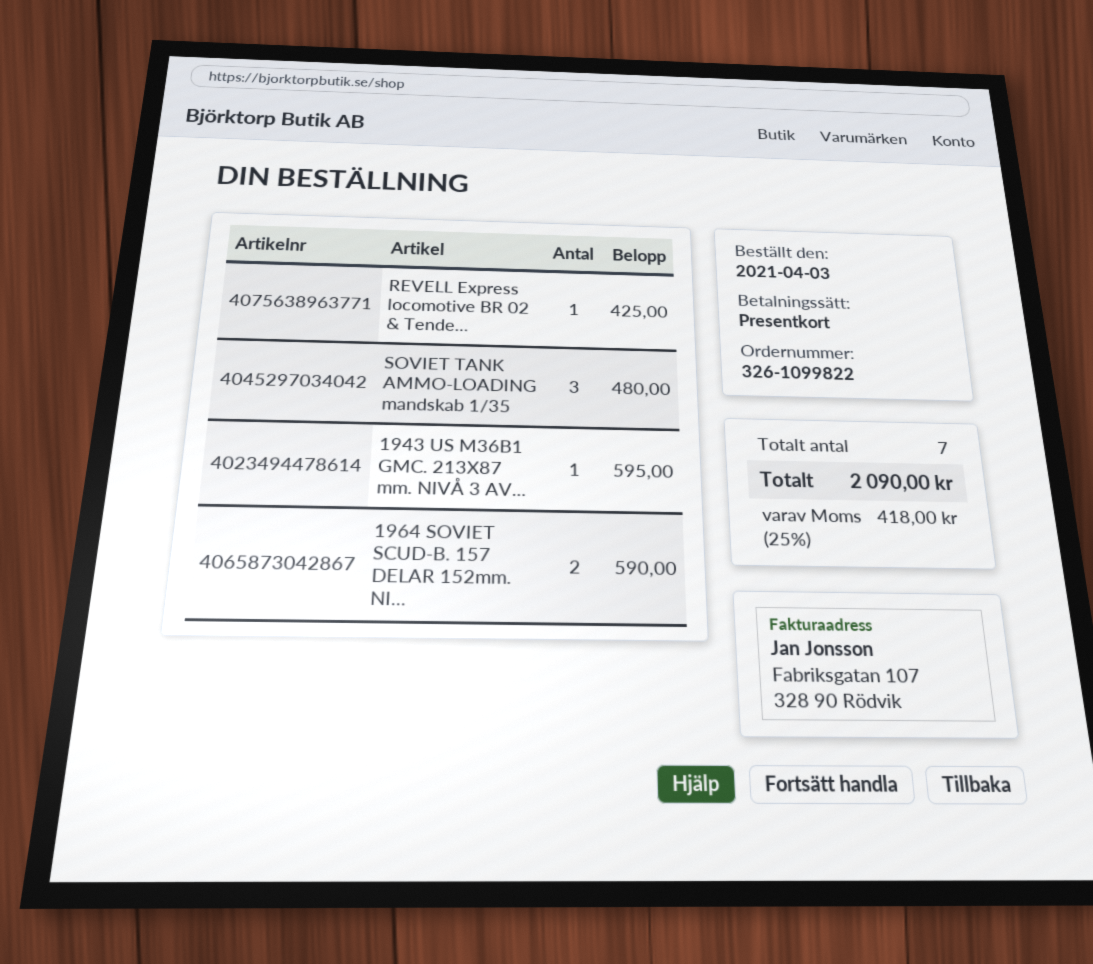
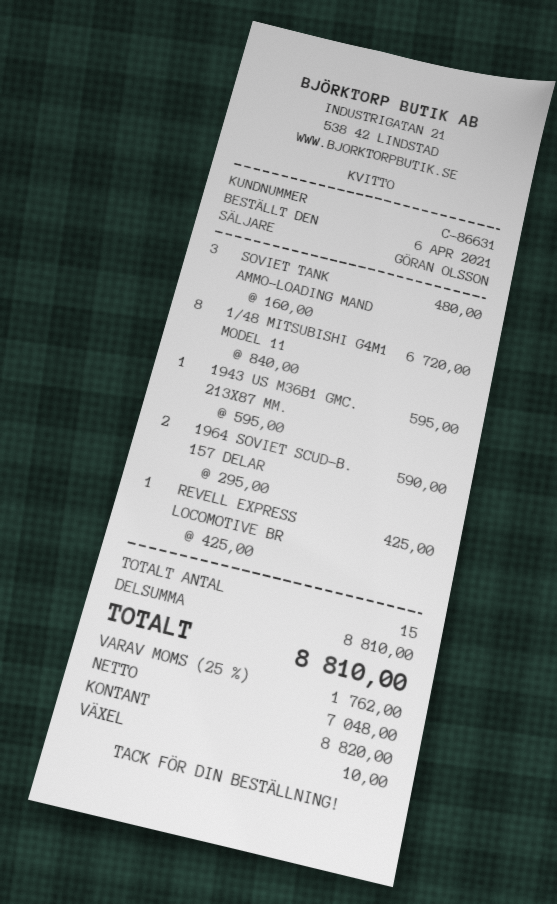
order date: 2021-04-03 -> 2021-04-06
payment method: gift card -> cash
1/48 MITSUBISHI G4M1 MODEL 11: none -> 8 for 6720.00
total quantity: 7 -> 15
tax: 25% = 418.00 -> 25% = 1762.00
total: 2090.00 -> 8810.00

